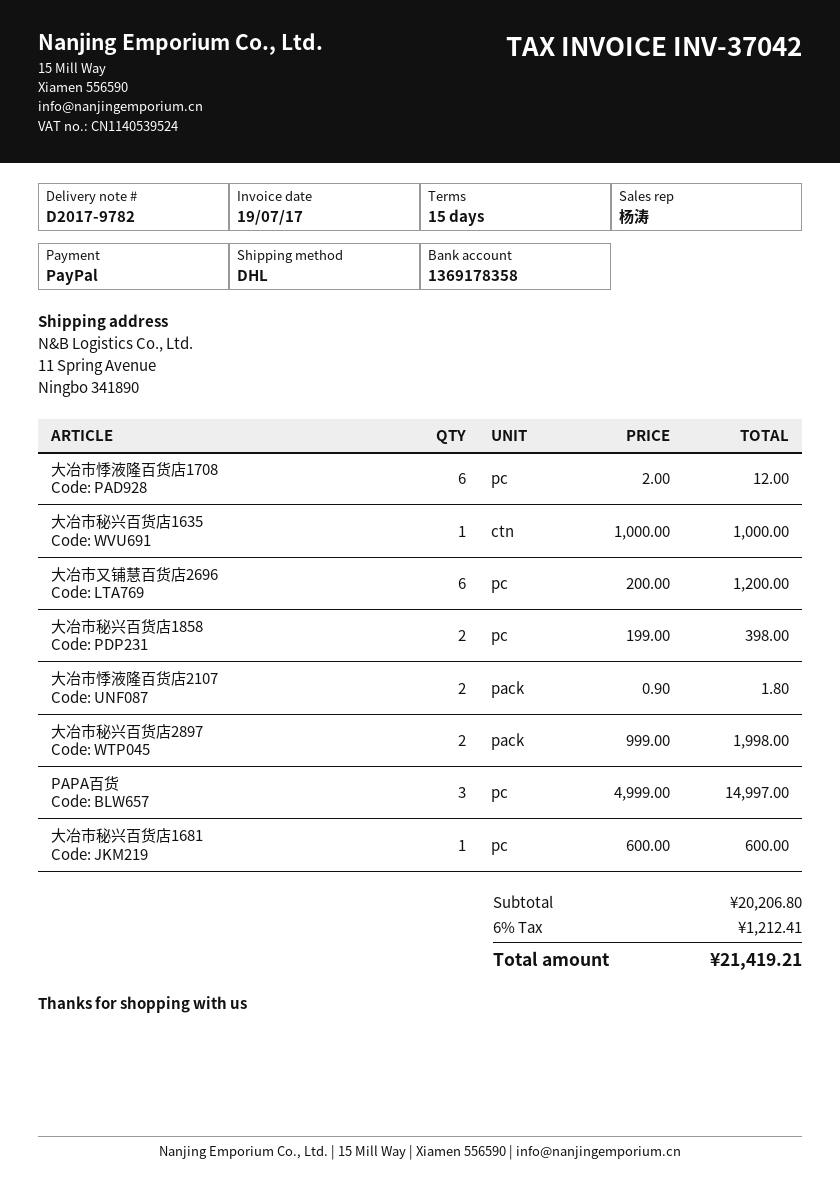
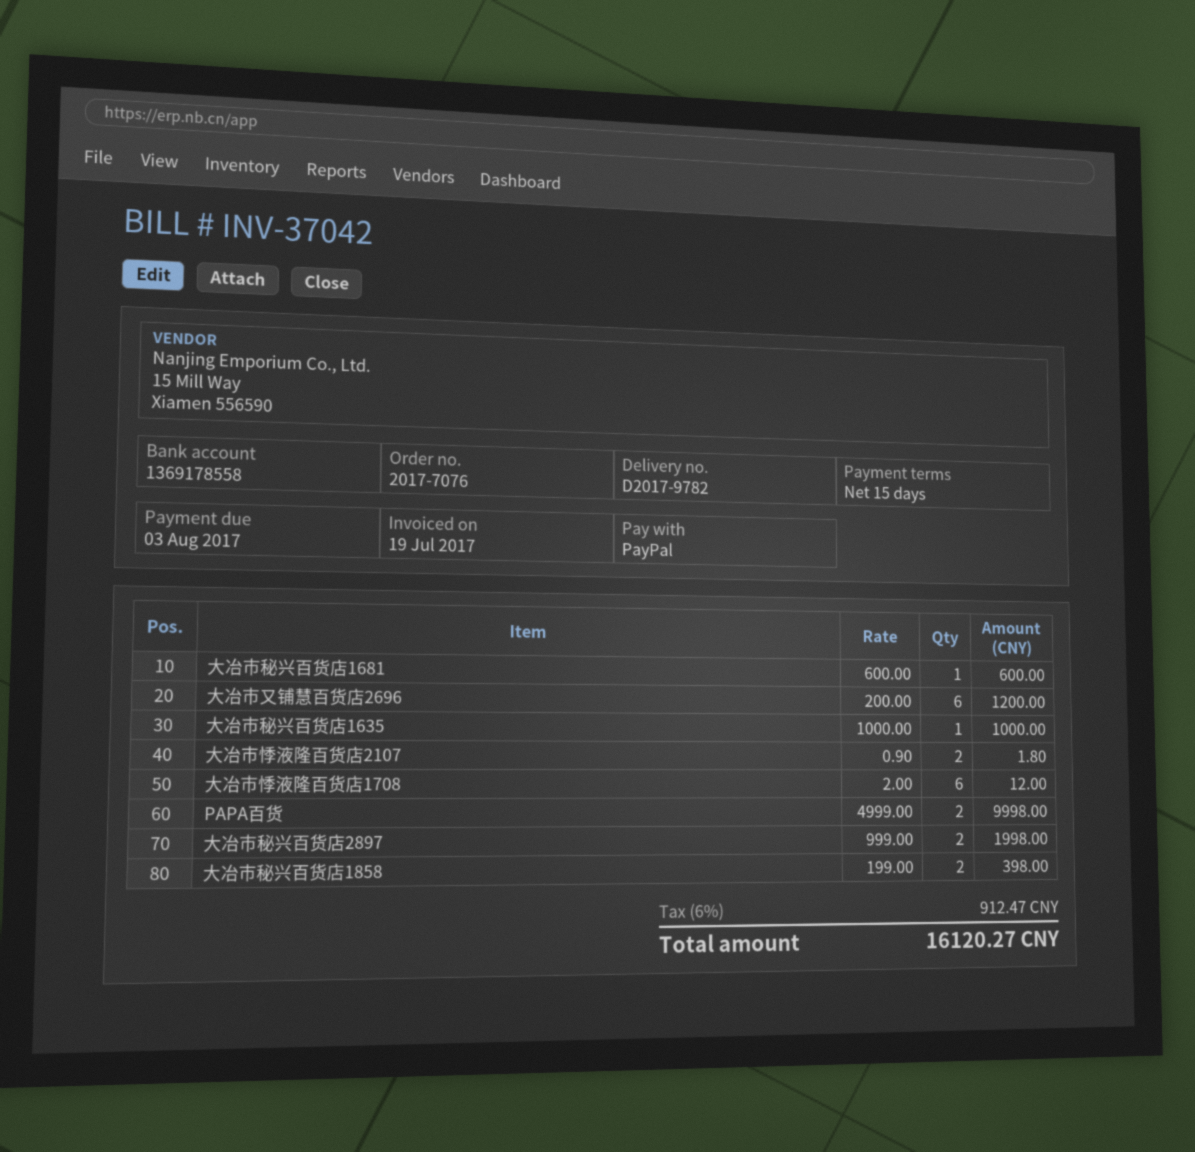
bank account: 1369178358 -> 1369178558
PAPA百货: 3 x 4999.00 = 14997.00 -> 2 x 4999.00 = 9998.00
tax: 6% = 1212.41 -> 6% = 912.47
total: 21419.21 -> 16120.27

